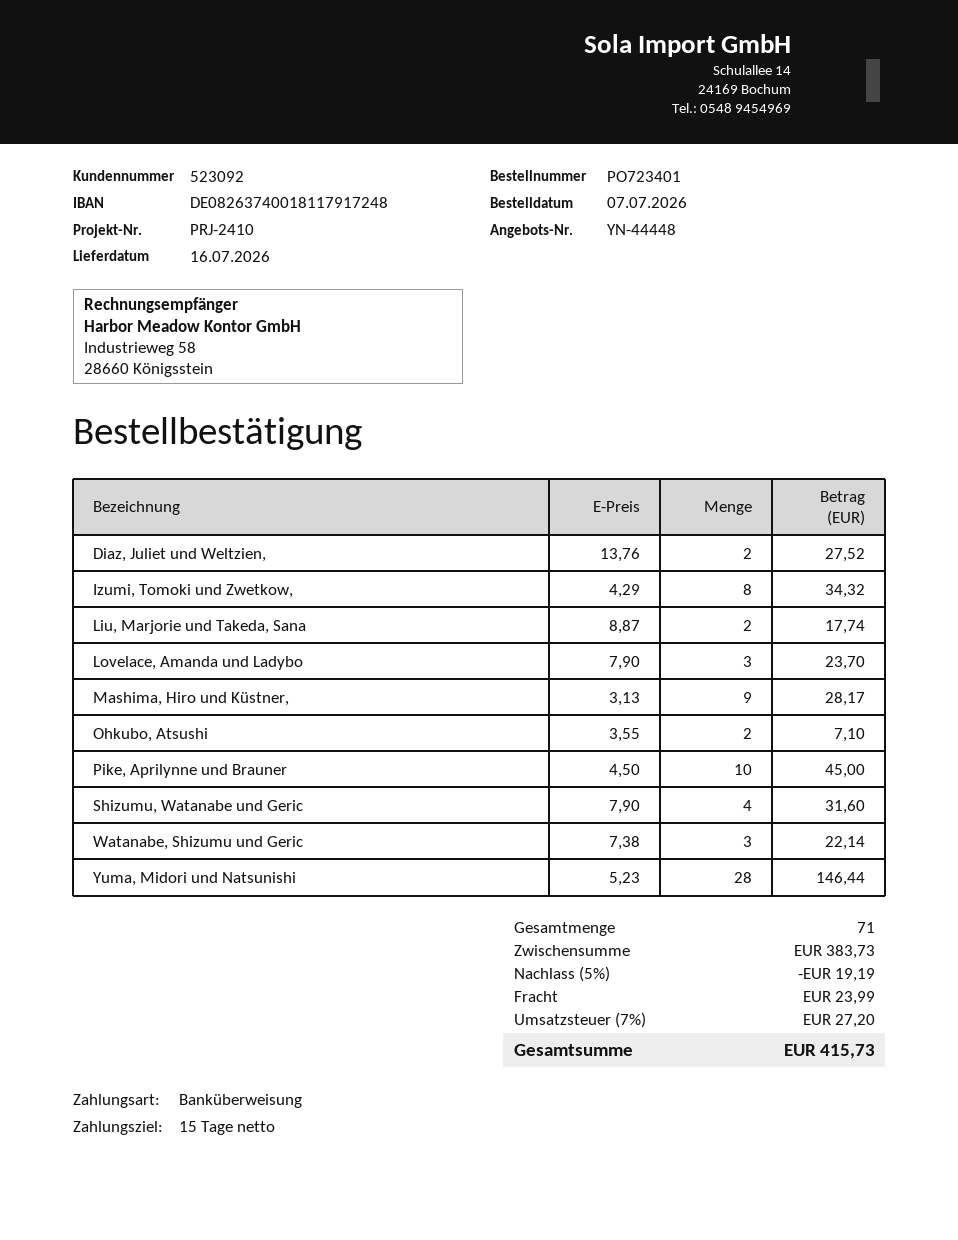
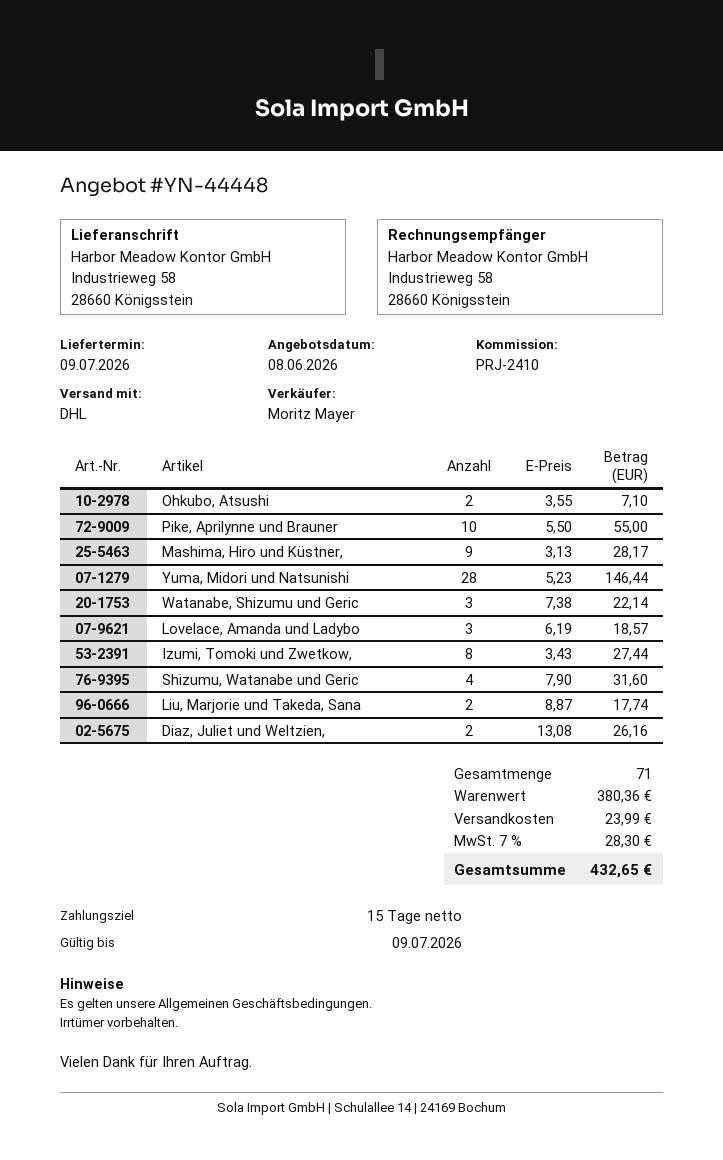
delivery date: 2026-07-16 -> 2026-07-09
Diaz, Juliet und Weltzien,: 2 x 13.76 = 27.52 -> 2 x 13.08 = 26.16
Izumi, Tomoki und Zwetkow,: 8 x 4.29 = 34.32 -> 8 x 3.43 = 27.44
Lovelace, Amanda und Ladybo: 3 x 7.90 = 23.70 -> 3 x 6.19 = 18.57
Pike, Aprilynne und Brauner: 10 x 4.50 = 45.00 -> 10 x 5.50 = 55.00
subtotal: 383.73 -> 380.36
discount: 5% = 19.19 -> none
tax: 7% = 27.20 -> 7% = 28.30
total: 415.73 -> 432.65

